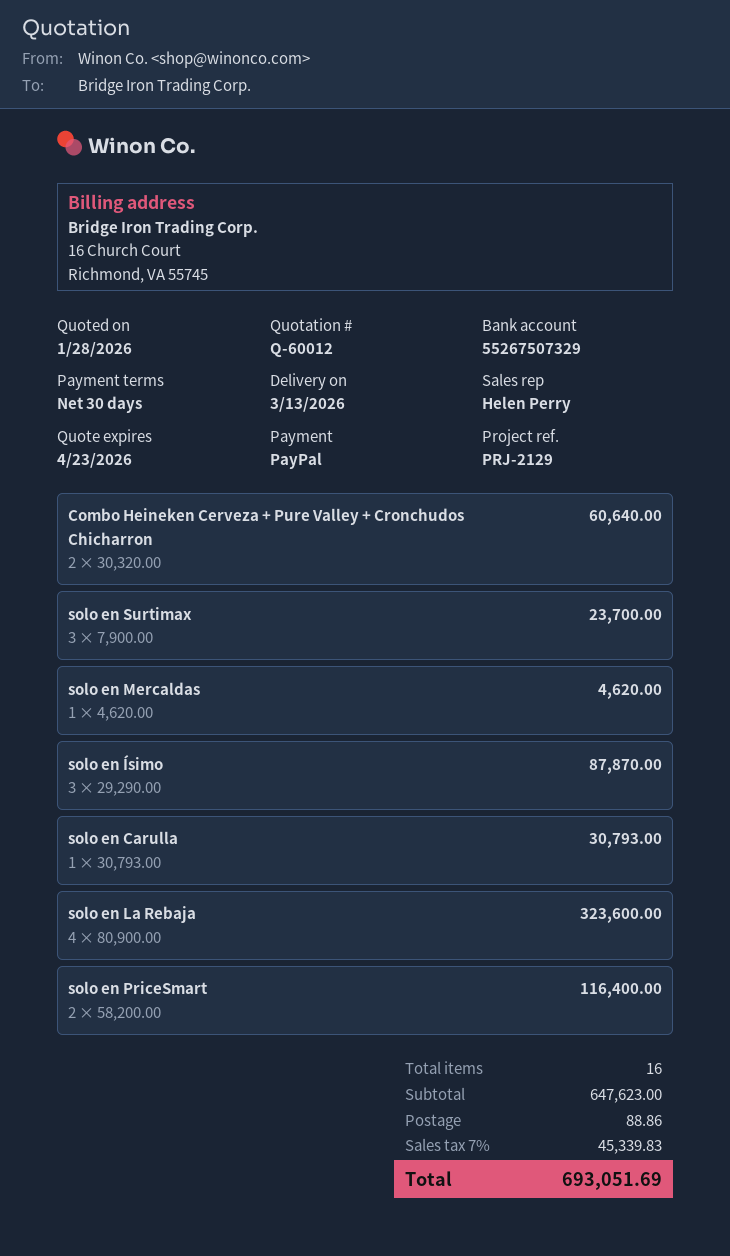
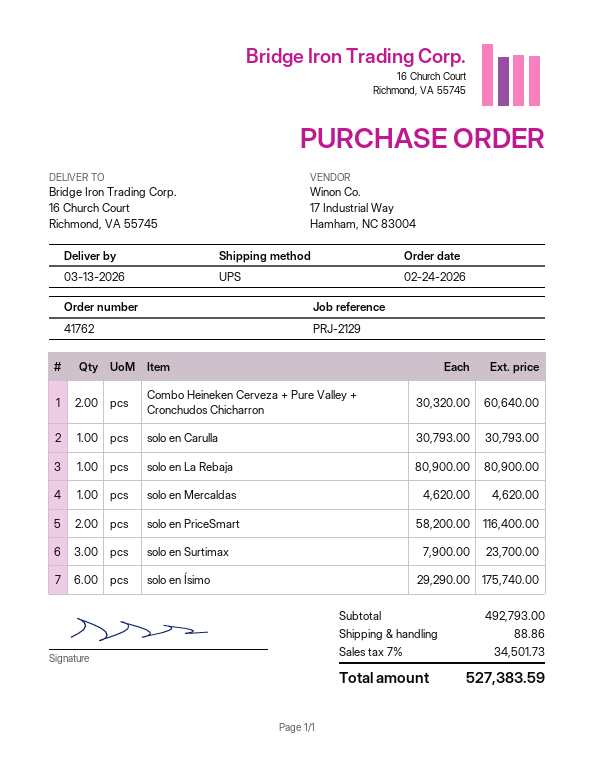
solo en Ísimo: 3 x 29290.00 = 87870.00 -> 6 x 29290.00 = 175740.00
solo en La Rebaja: 4 x 80900.00 = 323600.00 -> 1 x 80900.00 = 80900.00
subtotal: 647623.00 -> 492793.00
tax: 7% = 45339.83 -> 7% = 34501.73
total: 693051.69 -> 527383.59

